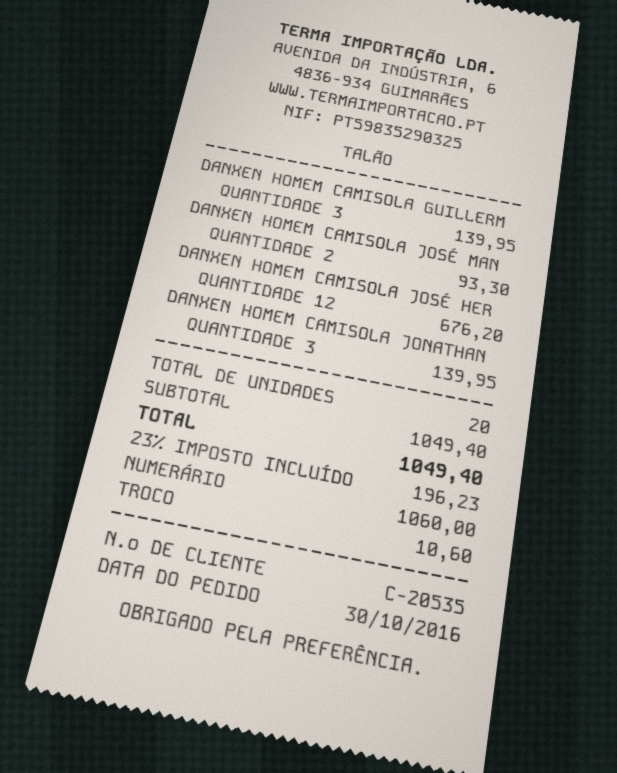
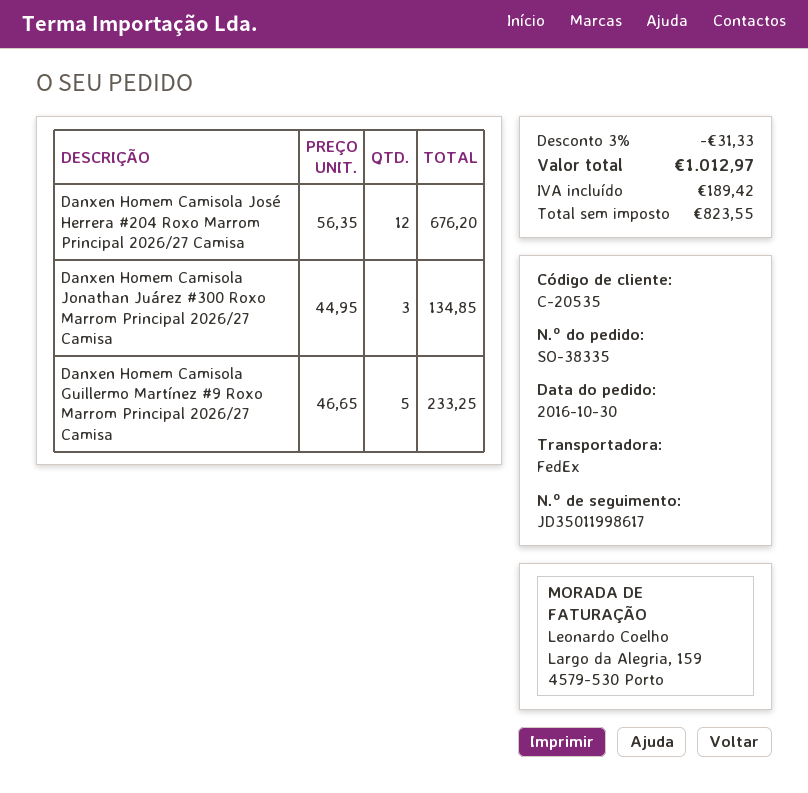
DANXEN HOMEM CAMISOLA GUILLERM: 3 for 139.95 -> 5 for 233.25
DANXEN HOMEM CAMISOLA JOSÉ MAN: 2 for 93.30 -> none
DANXEN HOMEM CAMISOLA JONATHAN: 3 for 139.95 -> 3 for 134.85
discount: none -> 3% = 31.33
tax: 196.23 -> 189.42
total: 1049.40 -> 1012.97

